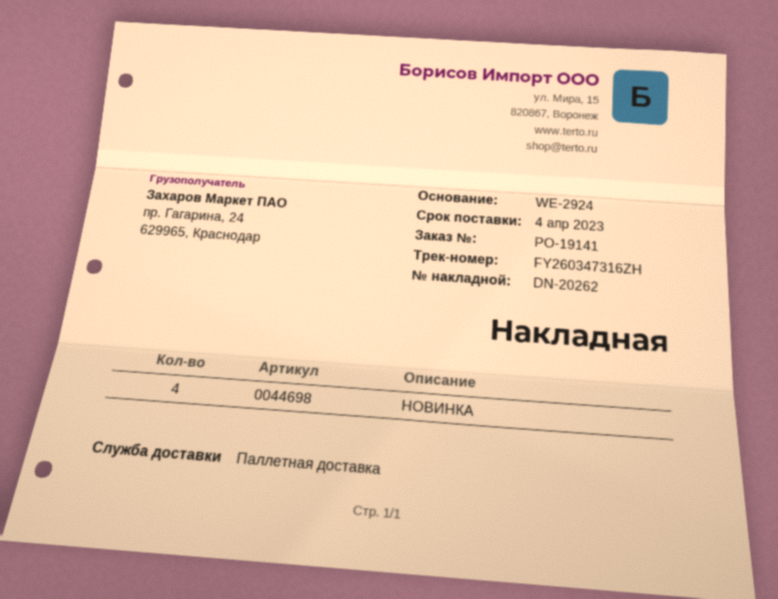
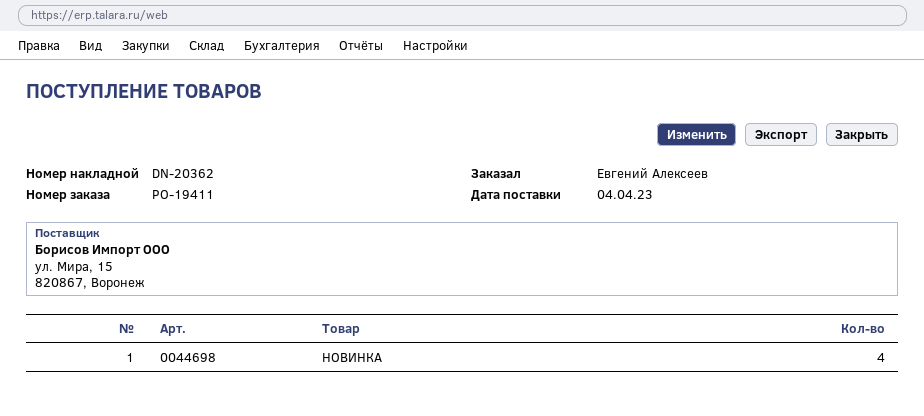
order number: PO-19141 -> PO-19411
delivery note number: DN-20262 -> DN-20362

